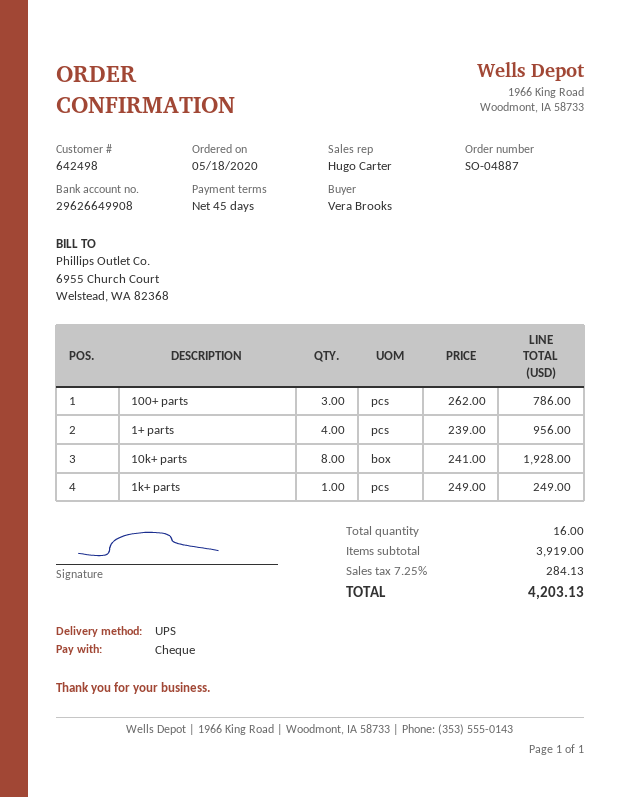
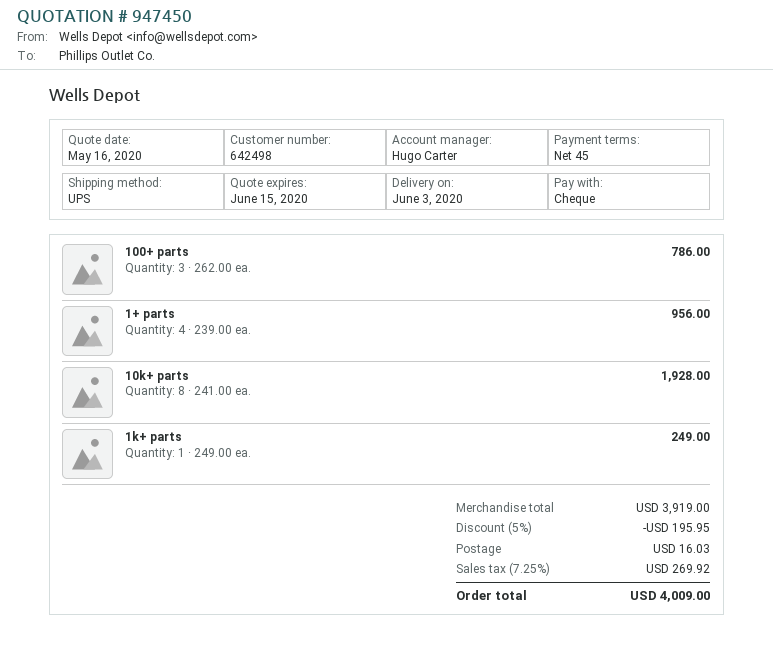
discount: none -> 5% = 195.95
shipping: none -> 16.03
tax: 7.25% = 284.13 -> 7.25% = 269.92
total: 4203.13 -> 4009.00

